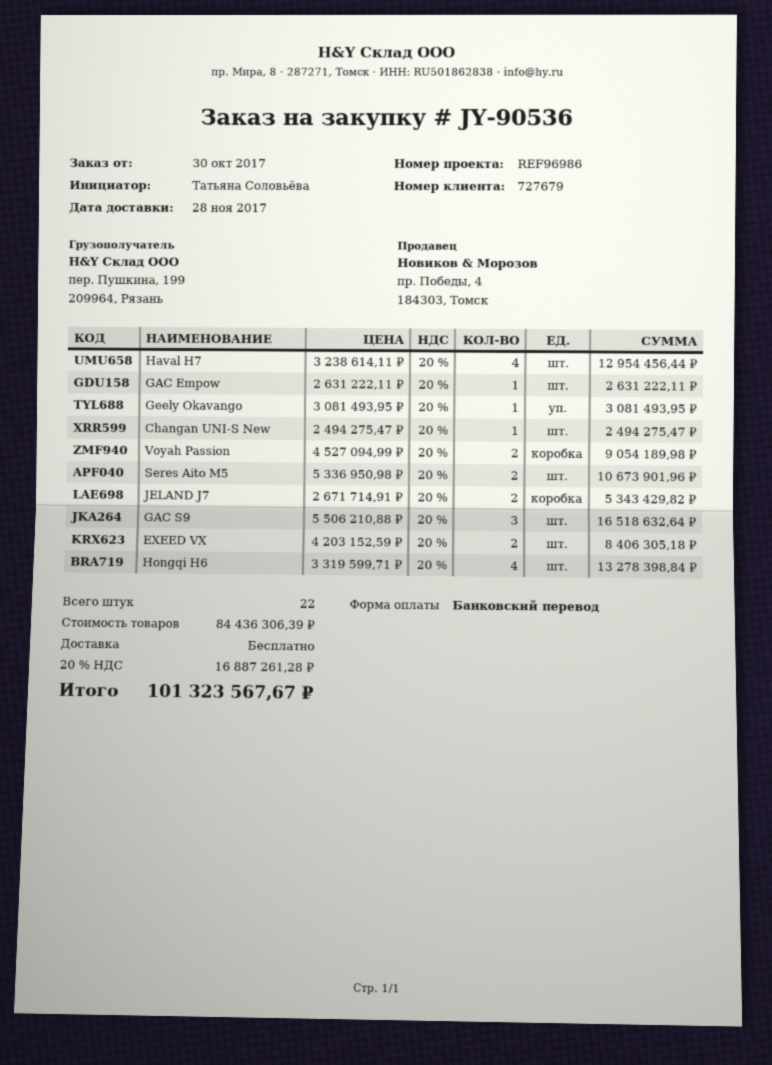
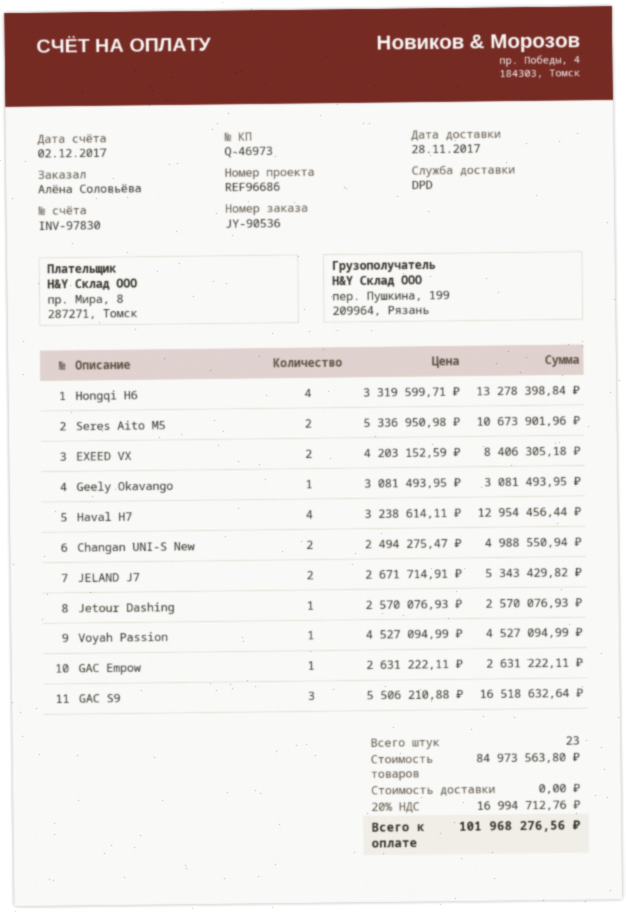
reference: REF96986 -> REF96686
ordered by: Татьяна Соловьёва -> Алёна Соловьёва
Changan UNI-S New: 1 x 2494275.47 = 2494275.47 -> 2 x 2494275.47 = 4988550.94
Voyah Passion: 2 x 4527094.99 = 9054189.98 -> 1 x 4527094.99 = 4527094.99
Jetour Dashing: none -> 1 x 2570076.93 = 2570076.93
total quantity: 22 -> 23
subtotal: 84436306.39 -> 84973563.80
tax: 20% = 16887261.28 -> 20% = 16994712.76
total: 101323567.67 -> 101968276.56

